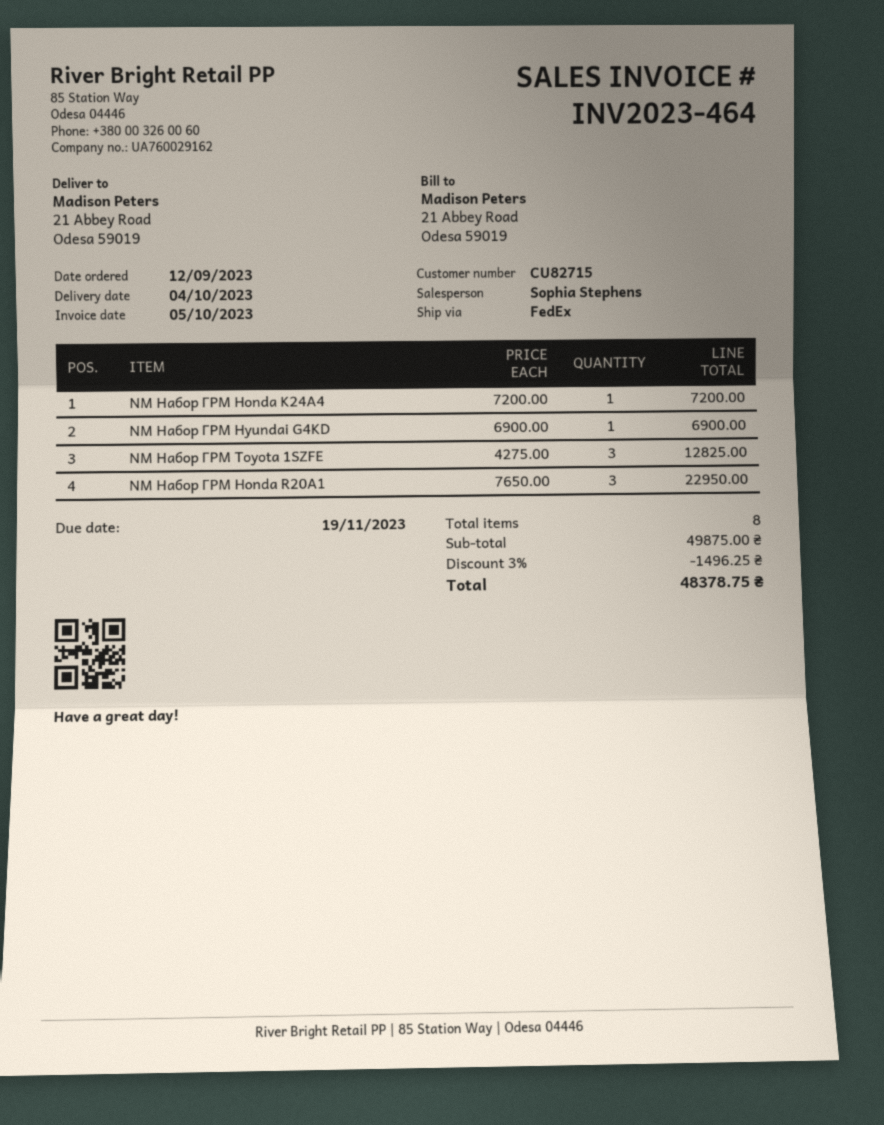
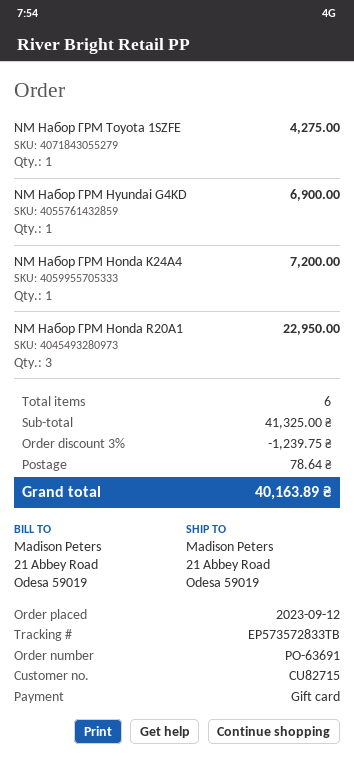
NM Набор ГРМ Toyota 1SZFE: 3 for 12825.00 -> 1 for 4275.00
total quantity: 8 -> 6
subtotal: 49875.00 -> 41325.00
discount: 3% = 1496.25 -> 3% = 1239.75
shipping: none -> 78.64
total: 48378.75 -> 40163.89

